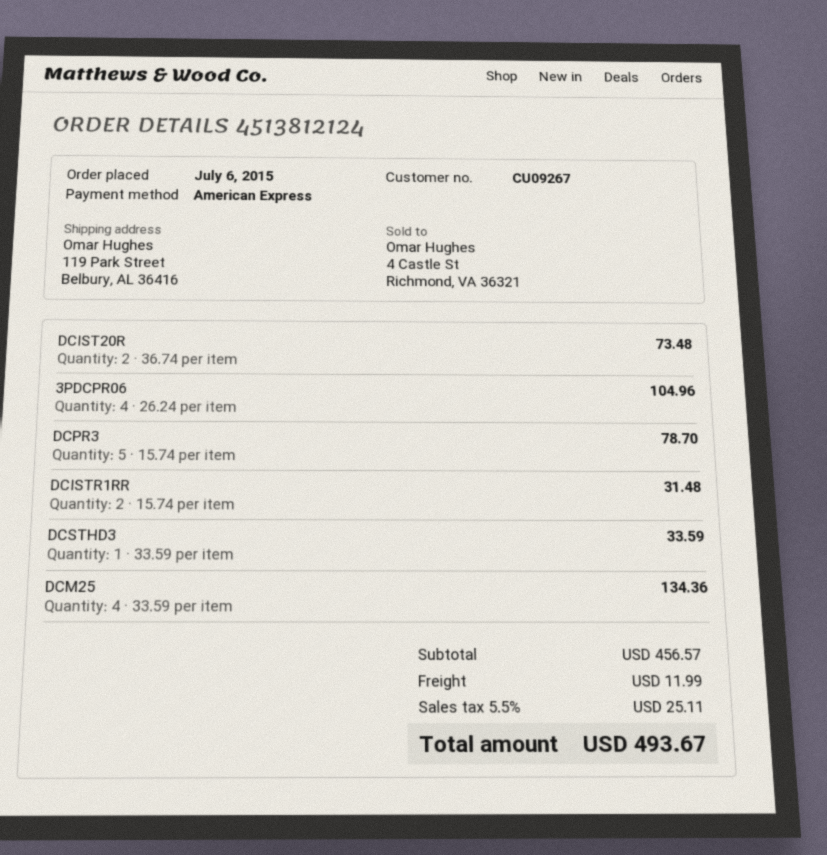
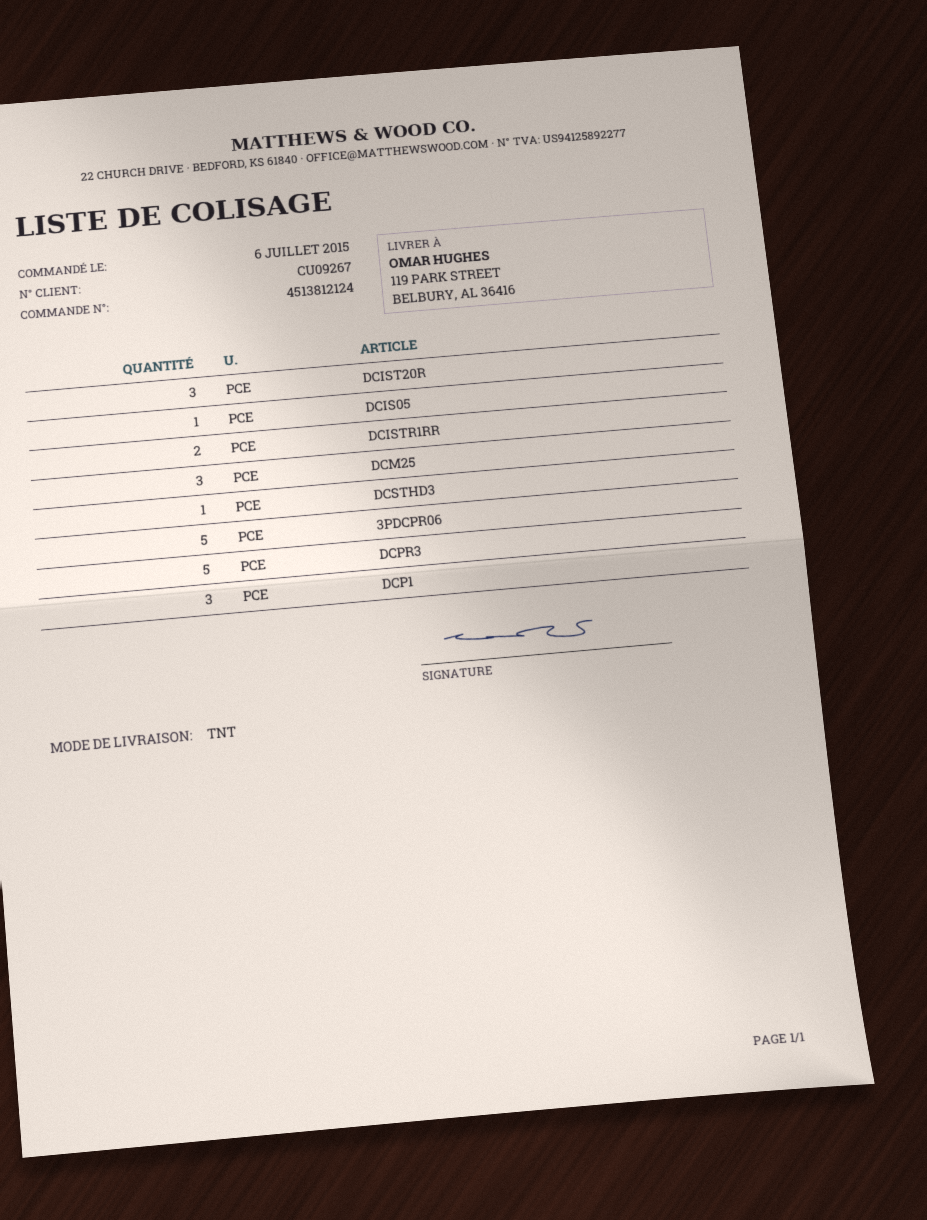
DCIST20R: 2 -> 3
3PDCPR06: 4 -> 5
DCM25: 4 -> 3
DCIS05: none -> 1
DCP1: none -> 3

